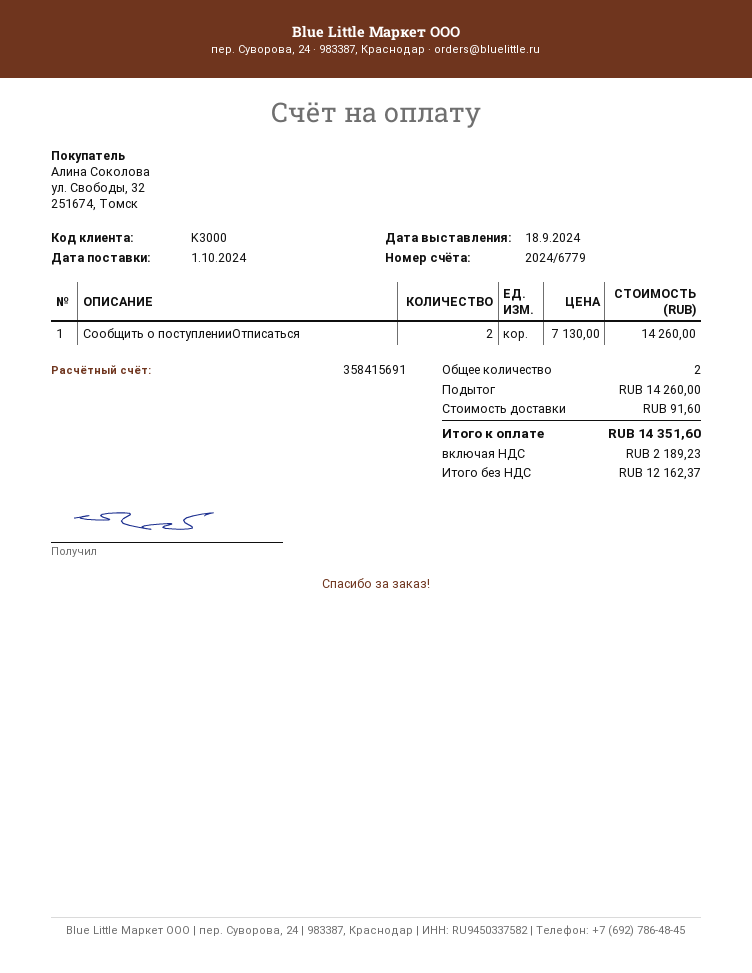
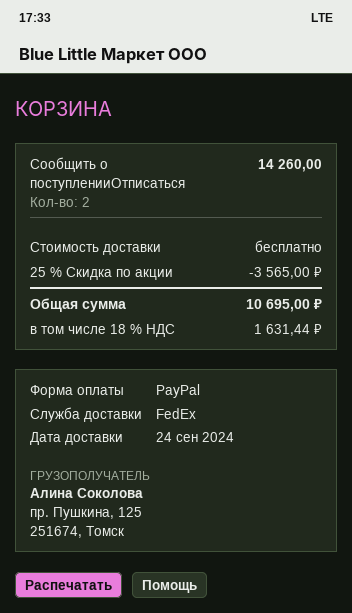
delivery date: 2024-10-01 -> 2024-09-24
discount: none -> 25% = 3565.00
shipping: 91.60 -> 0.00
tax: 2189.23 -> 1631.44
total: 14351.60 -> 10695.00

